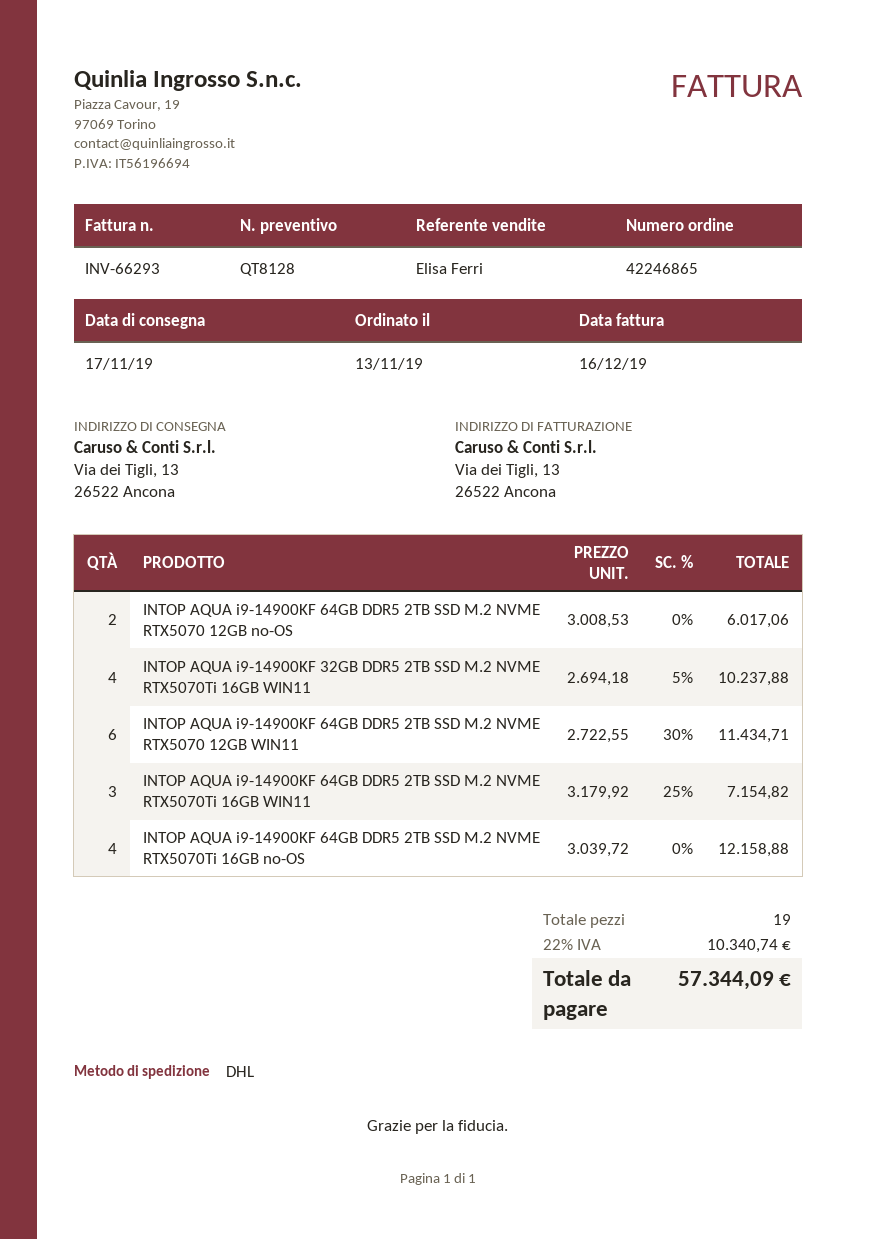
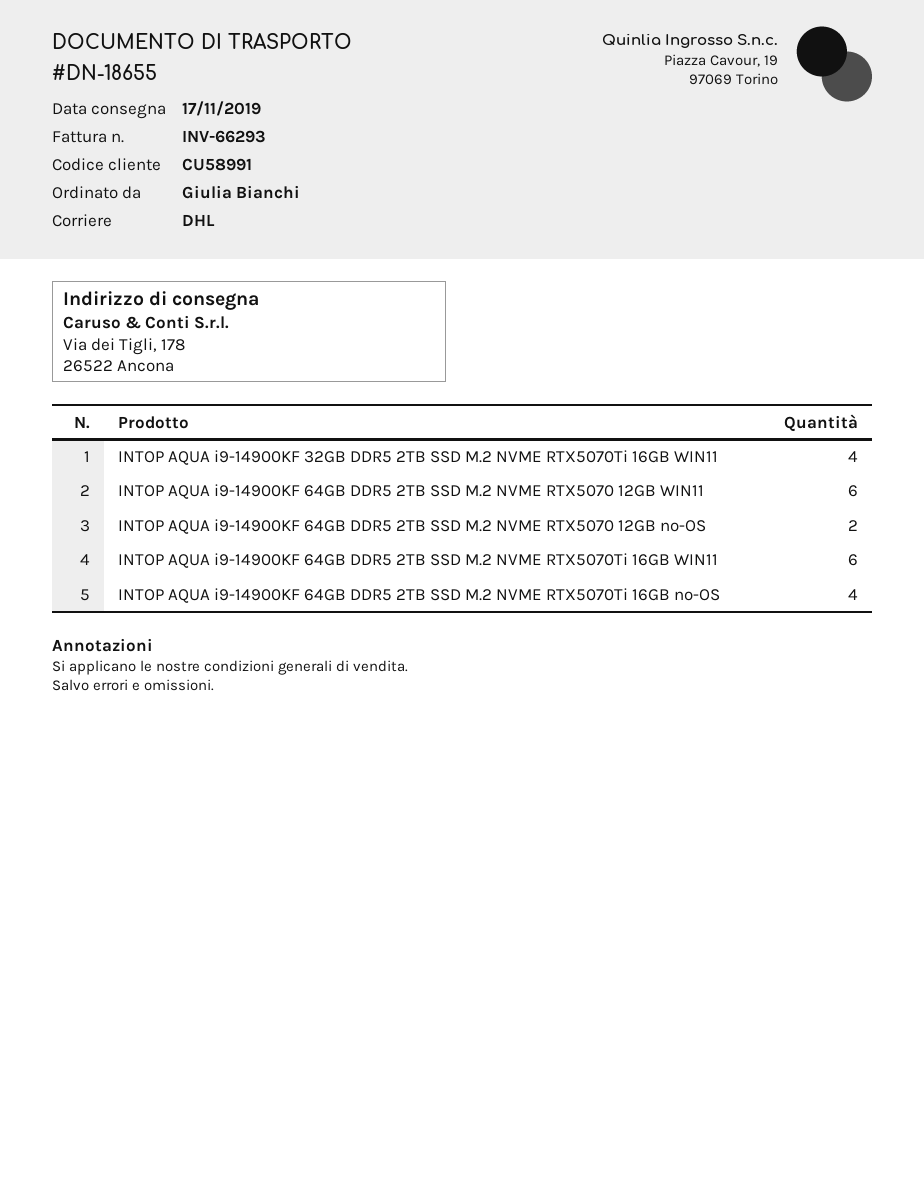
ship to: Via dei Tigli, 13, 26522 Ancona -> Via dei Tigli, 178, 26522 Ancona
INTOP AQUA i9-14900KF 64GB DDR5 2TB SSD M.2 NVME RTX5070Ti 16GB WIN11: 3 -> 6

